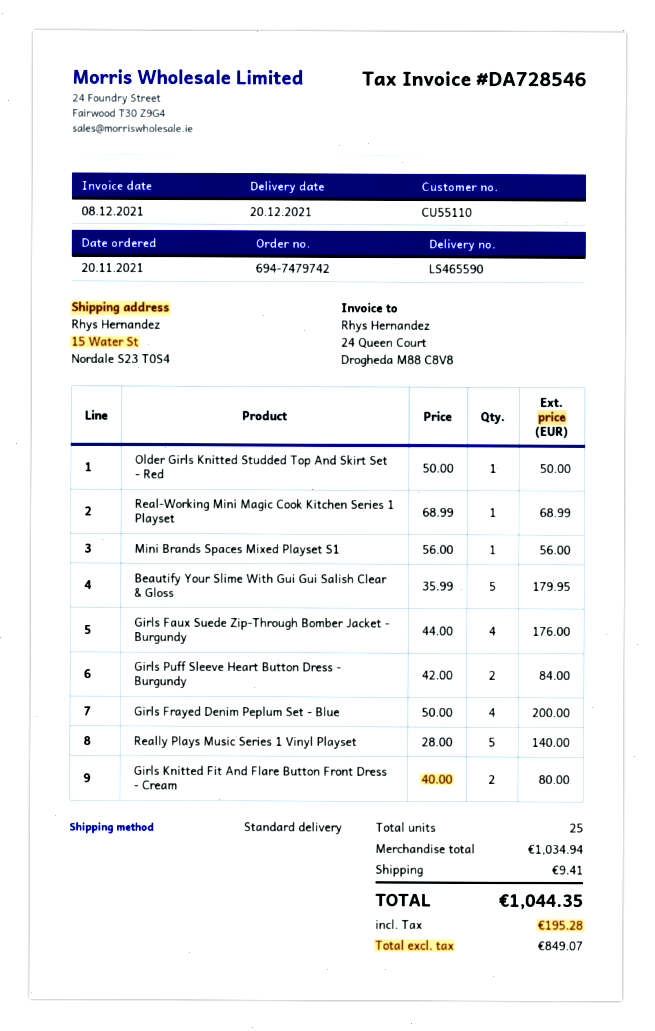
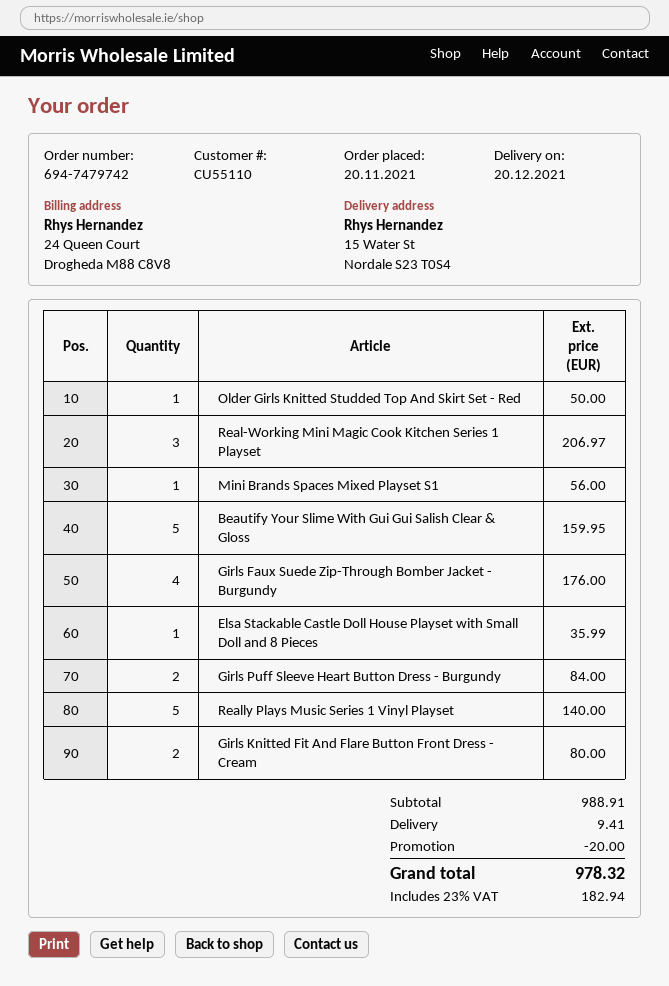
Real-Working Mini Magic Cook Kitchen Series 1 Playset: 1 for 68.99 -> 3 for 206.97
Beautify Your Slime With Gui Gui Salish Clear & Gloss: 5 for 179.95 -> 5 for 159.95
Girls Frayed Denim Peplum Set - Blue: 4 for 200.00 -> none
Elsa Stackable Castle Doll House Playset with Small Doll and 8 Pieces: none -> 1 for 35.99
subtotal: 1034.94 -> 988.91
discount: none -> 20.00
tax: 195.28 -> 182.94
total: 1044.35 -> 978.32

